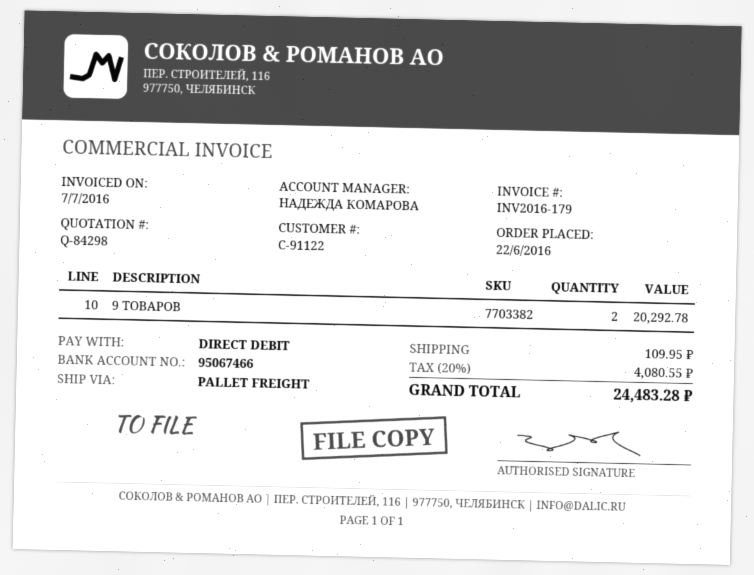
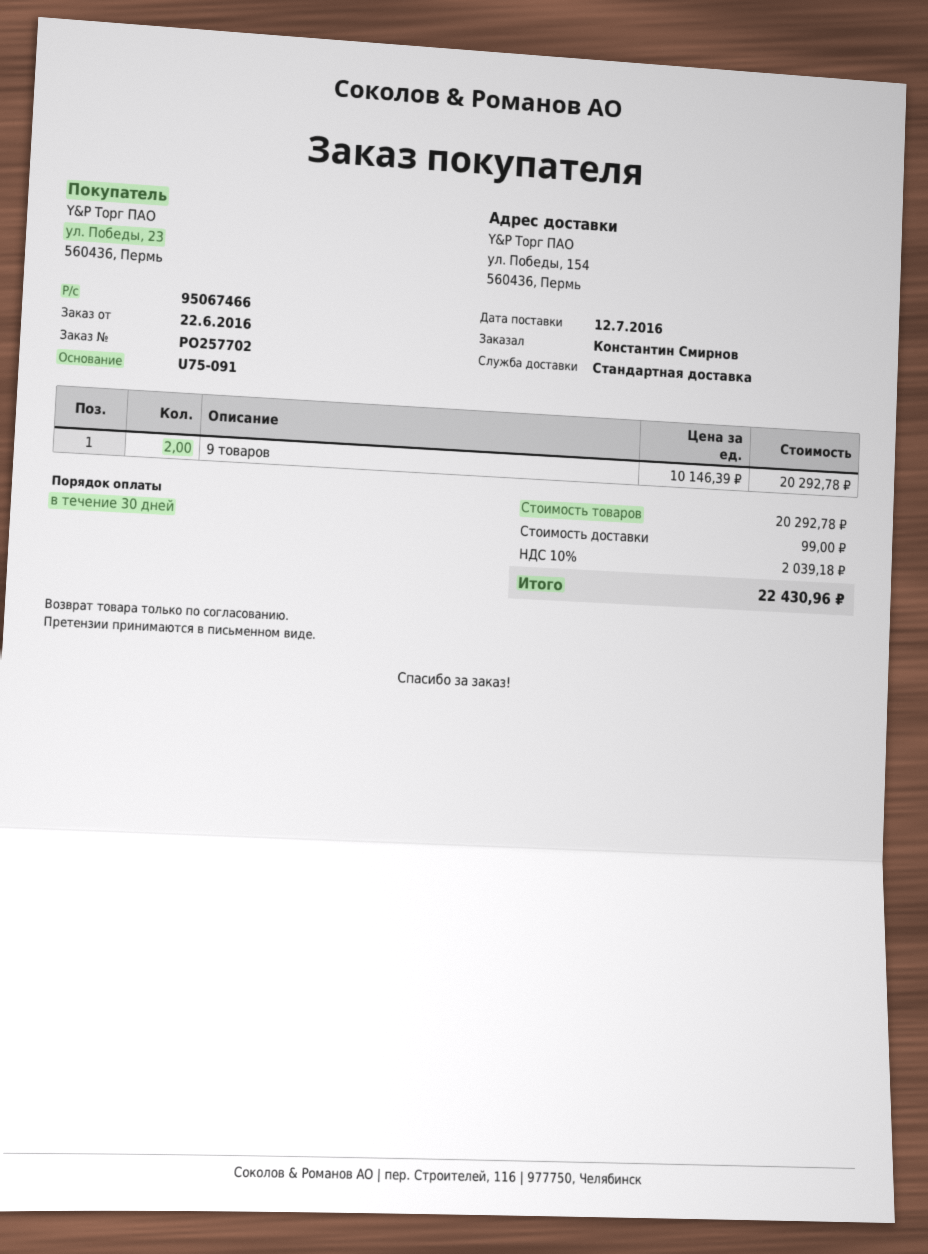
shipping method: pallet freight -> standard
shipping: 109.95 -> 99.00
tax: 20% = 4080.55 -> 10% = 2039.18
total: 24483.28 -> 22430.96

